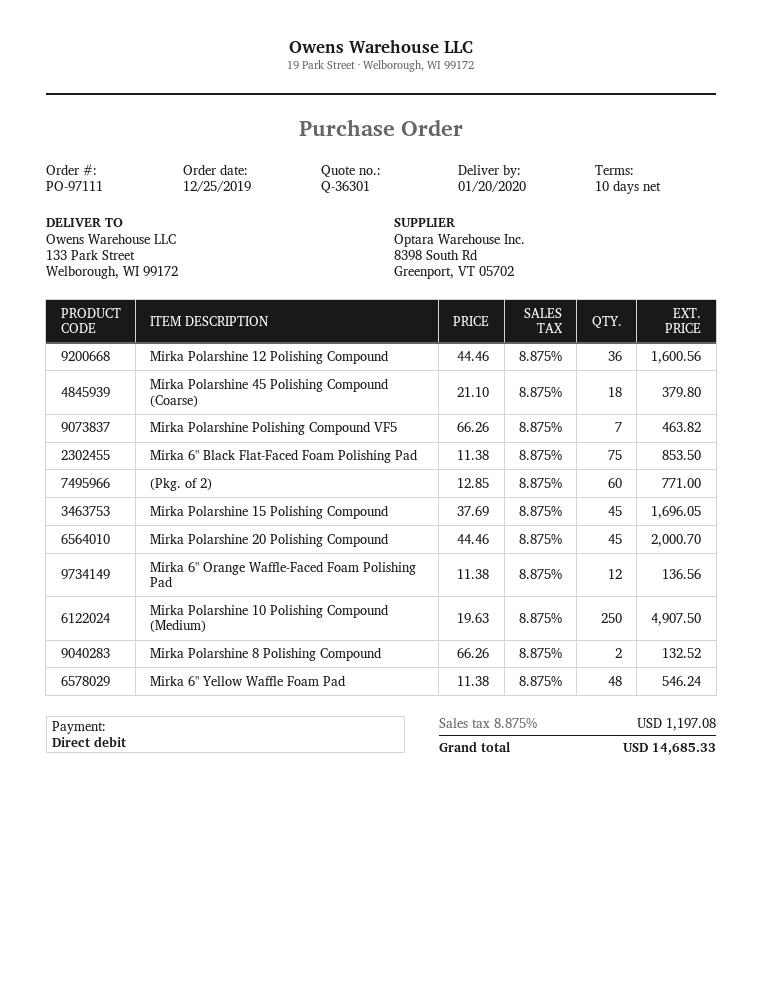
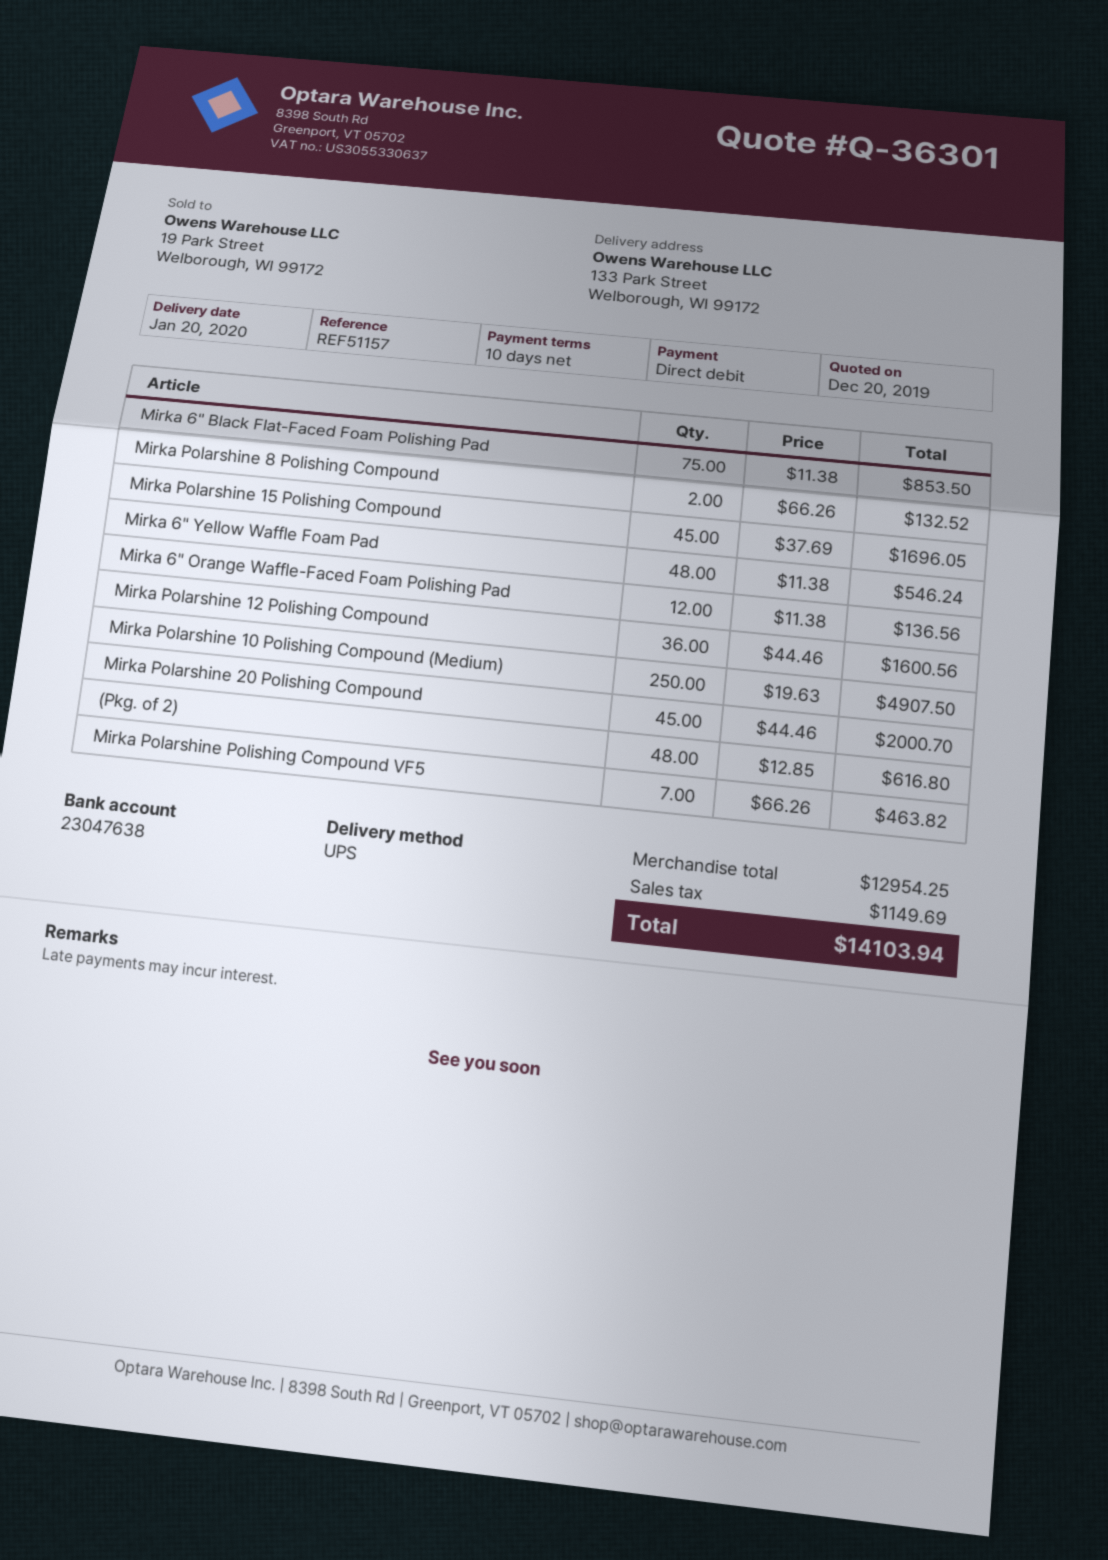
Mirka Polarshine 45 Polishing Compound (Coarse): 18 x 21.10 = 379.80 -> none
(Pkg. of 2): 60 x 12.85 = 771.00 -> 48 x 12.85 = 616.80
tax: 1197.08 -> 1149.69
total: 14685.33 -> 14103.94

